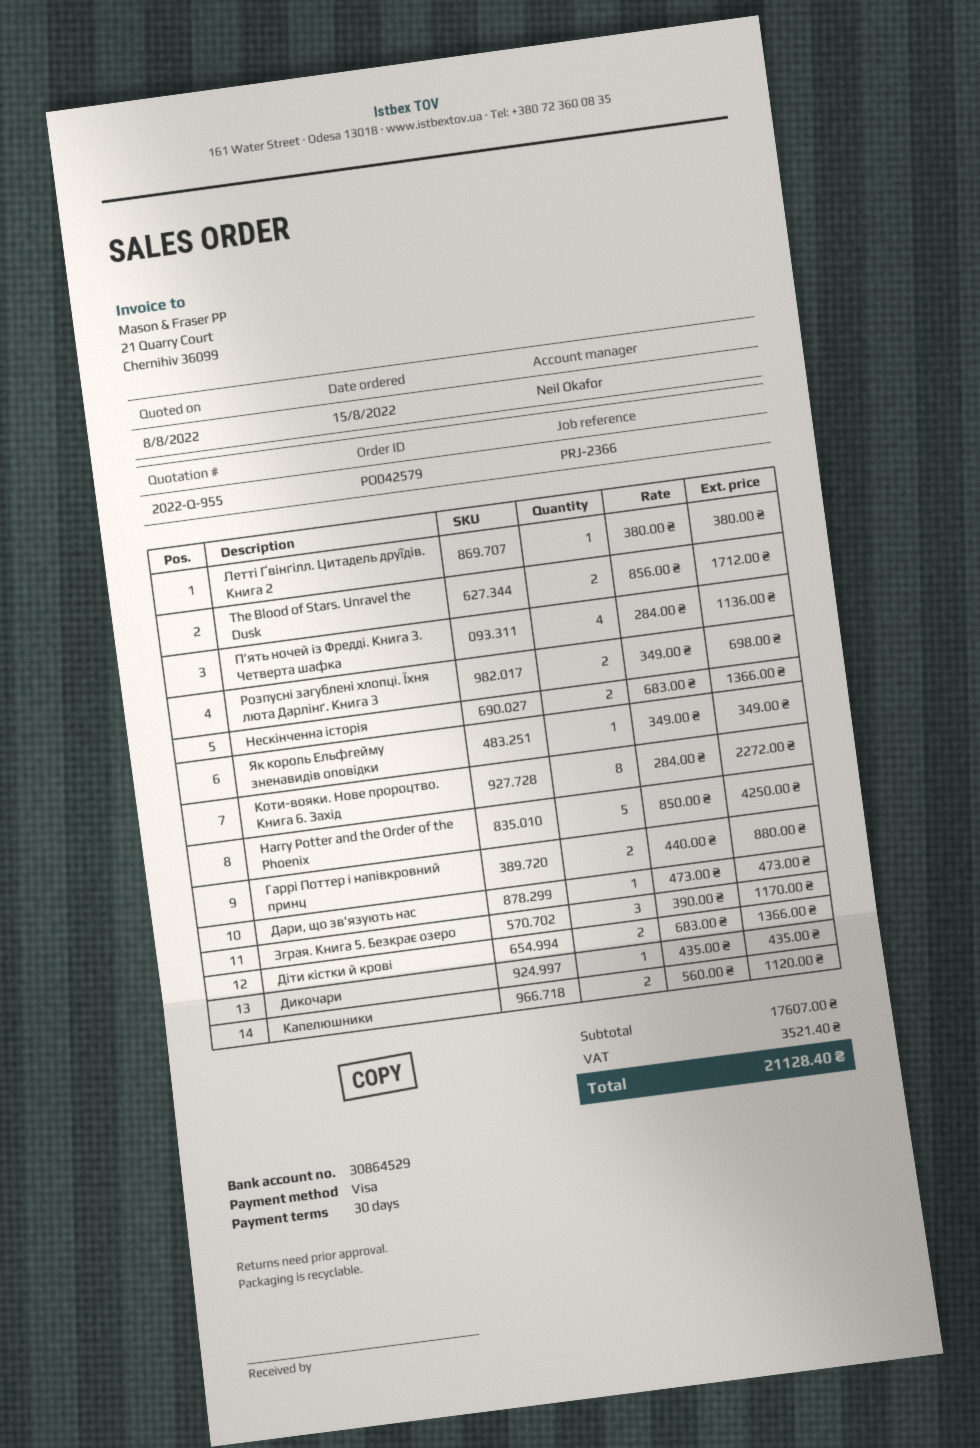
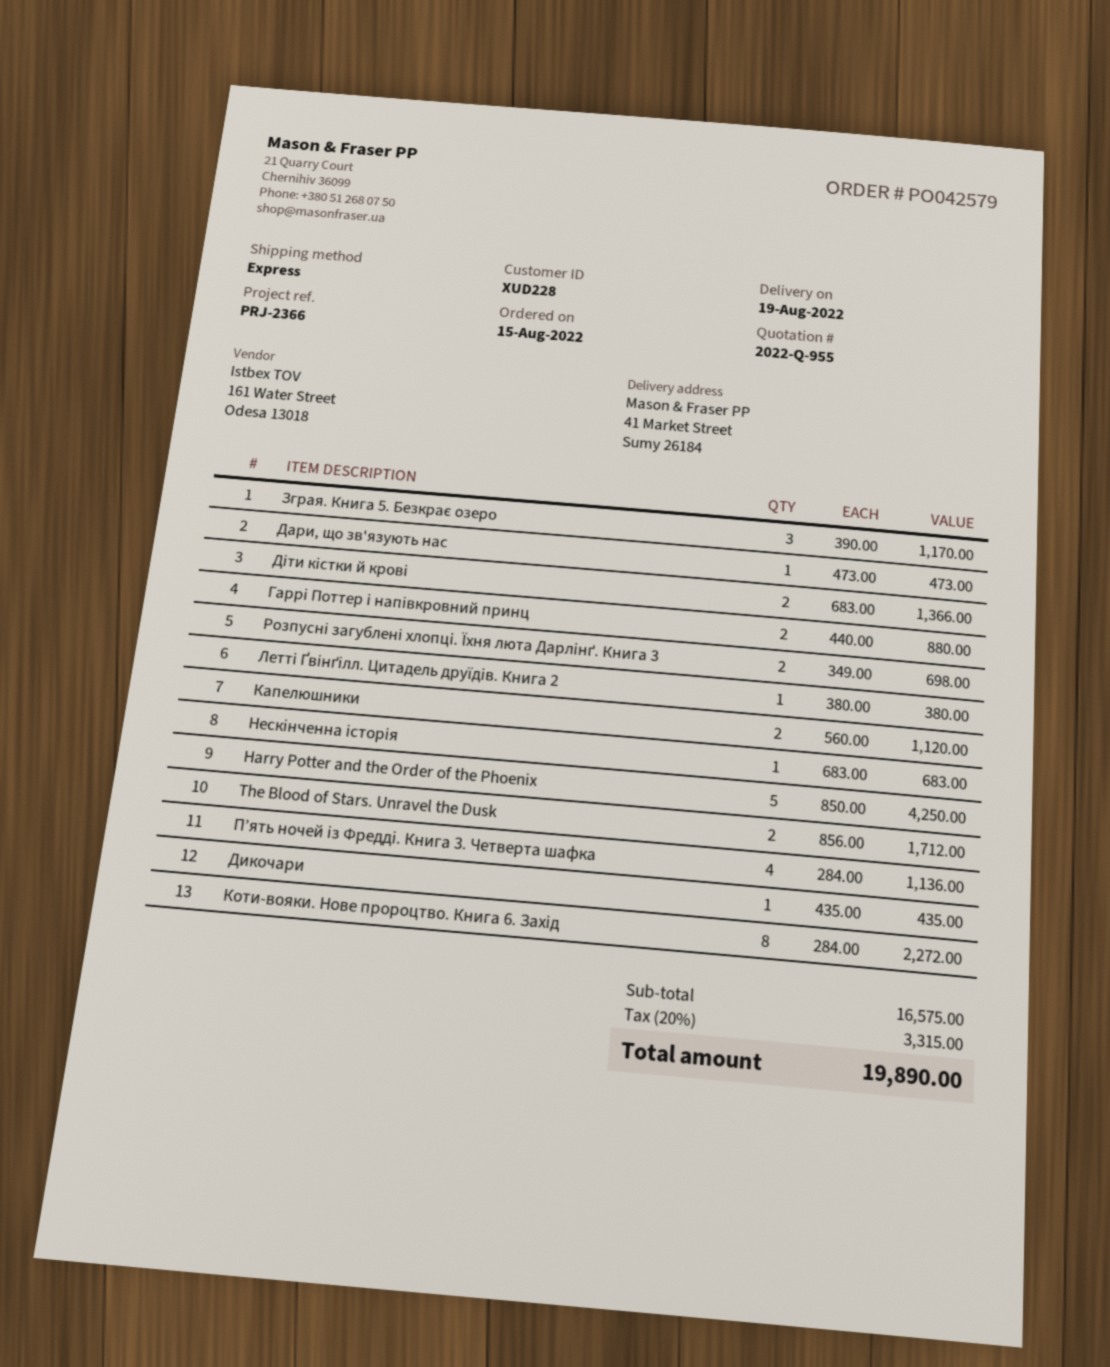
Нескінченна історія: 2 x 683.00 = 1366.00 -> 1 x 683.00 = 683.00
Як король Ельфгейму зненавидів оповідки: 1 x 349.00 = 349.00 -> none
subtotal: 17607.00 -> 16575.00
tax: 3521.40 -> 3315.00
total: 21128.40 -> 19890.00

